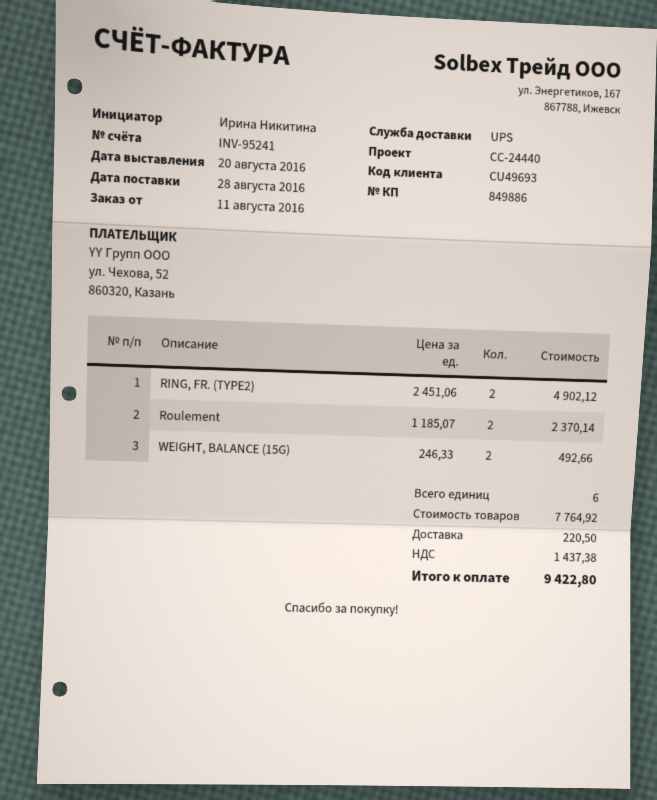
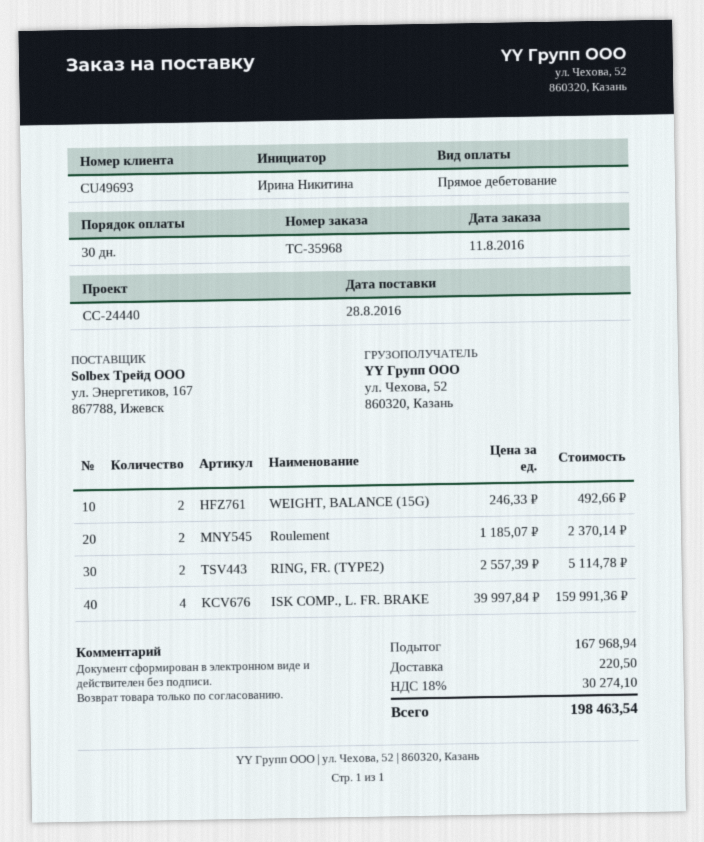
RING, FR. (TYPE2): 2 x 2451.06 = 4902.12 -> 2 x 2557.39 = 5114.78
ISK COMP., L. FR. BRAKE: none -> 4 x 39997.84 = 159991.36
subtotal: 7764.92 -> 167968.94
tax: 1437.38 -> 30274.10
total: 9422.80 -> 198463.54

